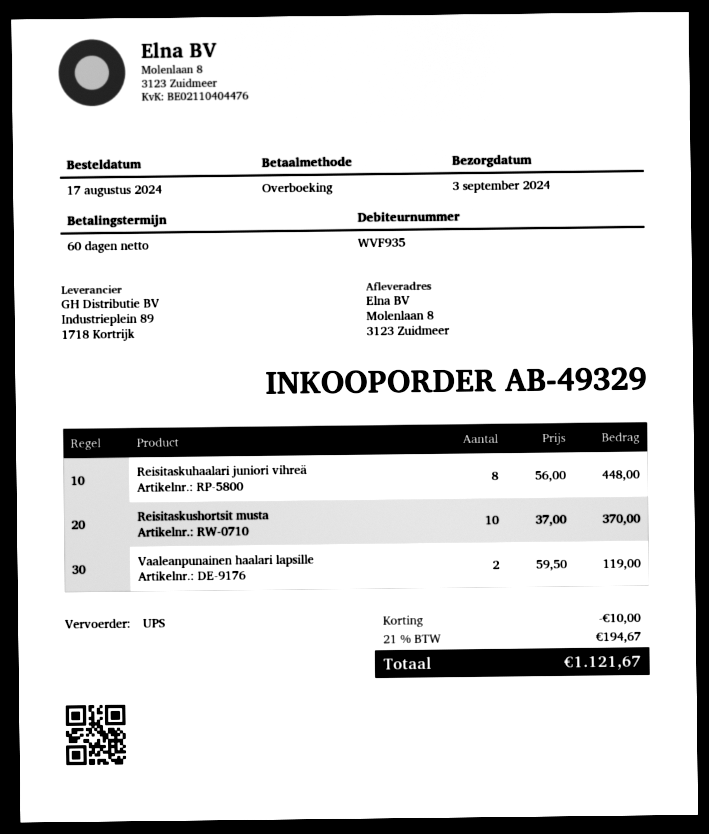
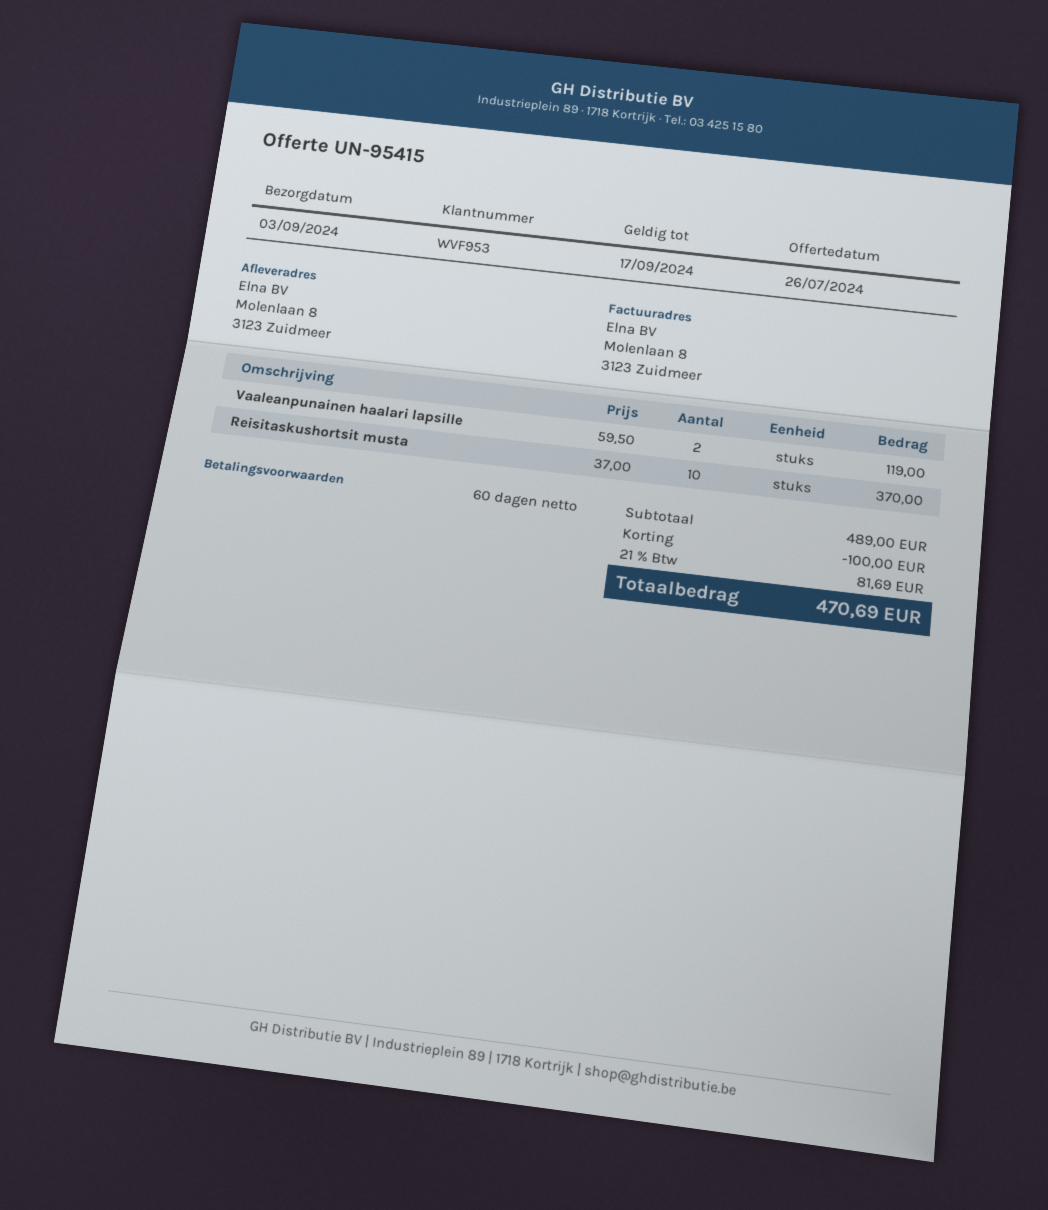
customer number: WVF935 -> WVF953
Reisitaskuhaalari juniori vihreä: 8 x 56.00 = 448.00 -> none
discount: 10.00 -> 100.00
tax: 21% = 194.67 -> 21% = 81.69
total: 1121.67 -> 470.69

